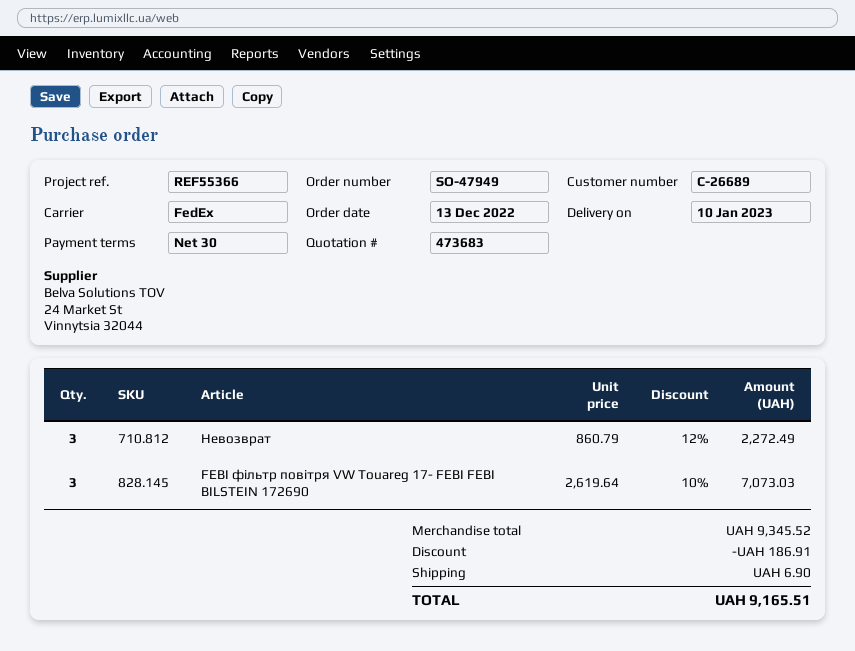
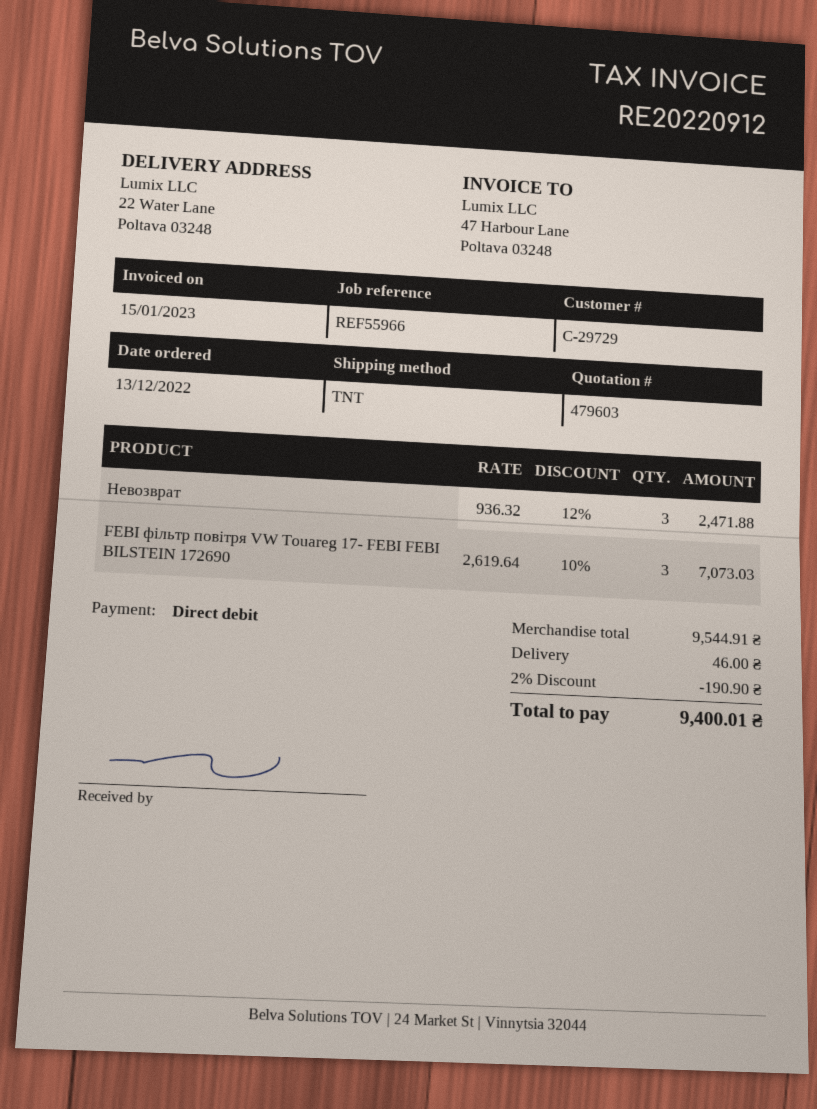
quote number: 473683 -> 479603
customer number: C-26689 -> C-29729
reference: REF55366 -> REF55966
shipping method: FedEx -> TNT
Невозврат: 3 x 860.79 - 12% = 2272.49 -> 3 x 936.32 - 12% = 2471.88
subtotal: 9345.52 -> 9544.91
discount: 186.91 -> 190.90
shipping: 6.90 -> 46.00
total: 9165.51 -> 9400.01

